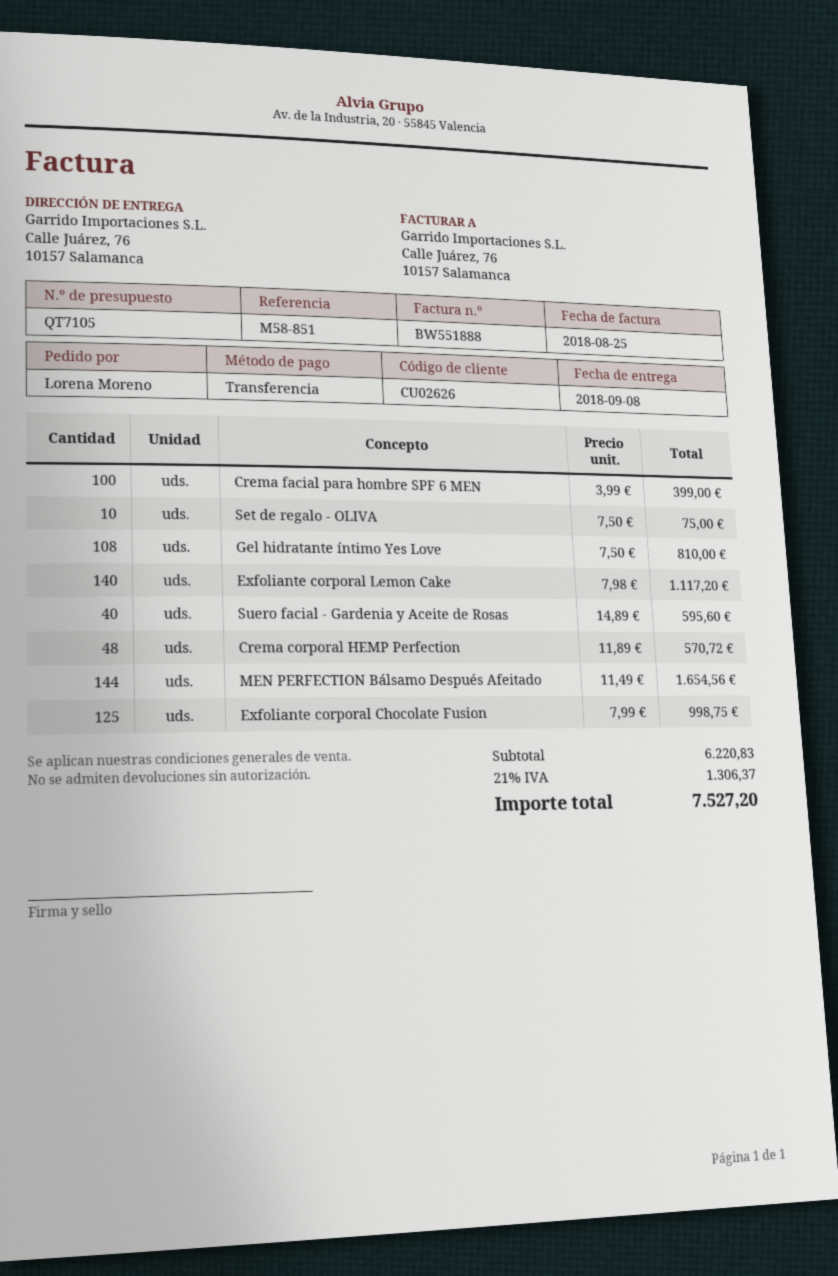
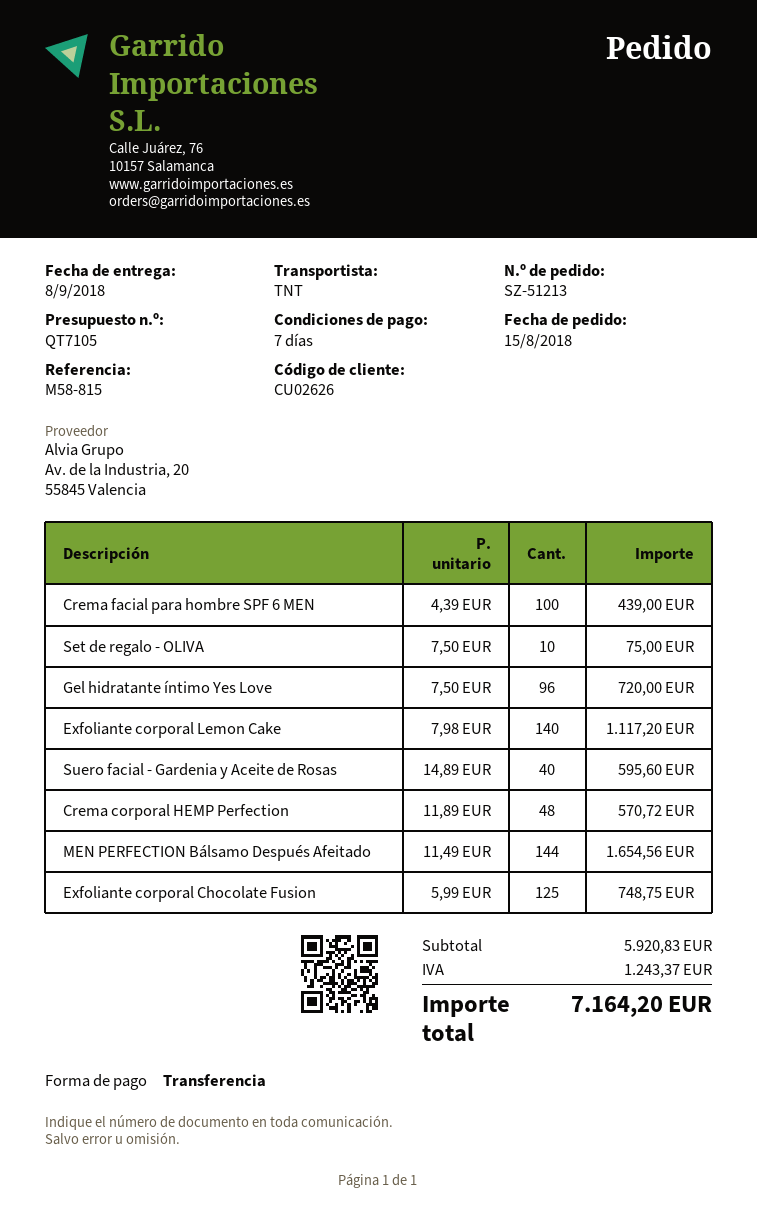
reference: M58-851 -> M58-815
Crema facial para hombre SPF 6 MEN: 100 x 3.99 = 399.00 -> 100 x 4.39 = 439.00
Gel hidratante íntimo Yes Love: 108 x 7.50 = 810.00 -> 96 x 7.50 = 720.00
Exfoliante corporal Chocolate Fusion: 125 x 7.99 = 998.75 -> 125 x 5.99 = 748.75
subtotal: 6220.83 -> 5920.83
tax: 1306.37 -> 1243.37
total: 7527.20 -> 7164.20

